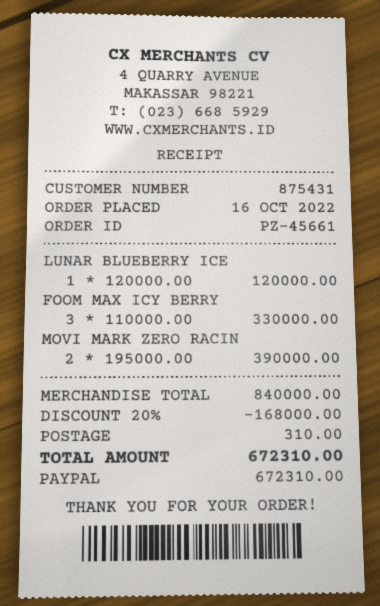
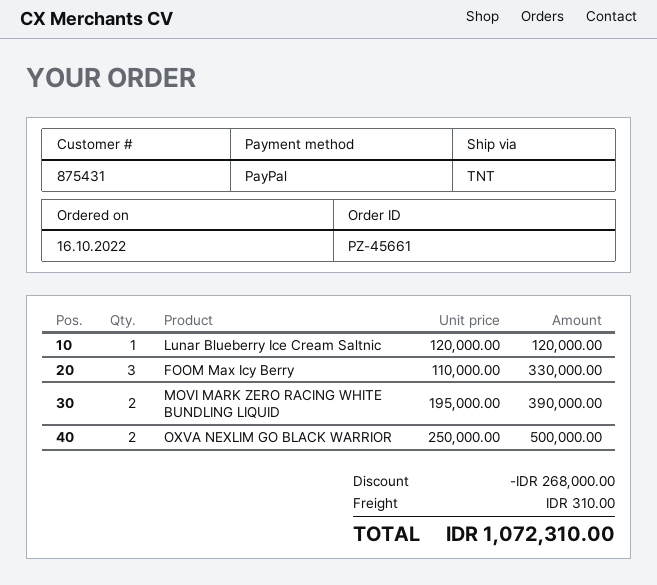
OXVA NEXLIM GO BLACK WARRIOR: none -> 2 x 250000.00 = 500000.00
discount: 168000.00 -> 268000.00
total: 672310.00 -> 1072310.00

